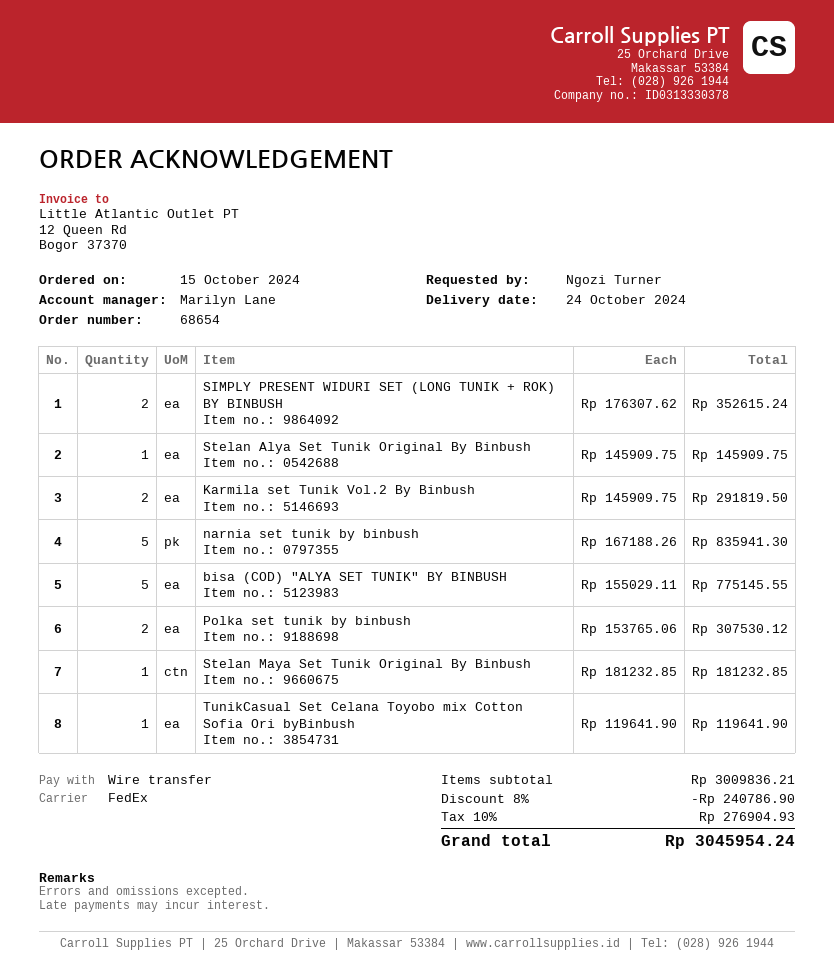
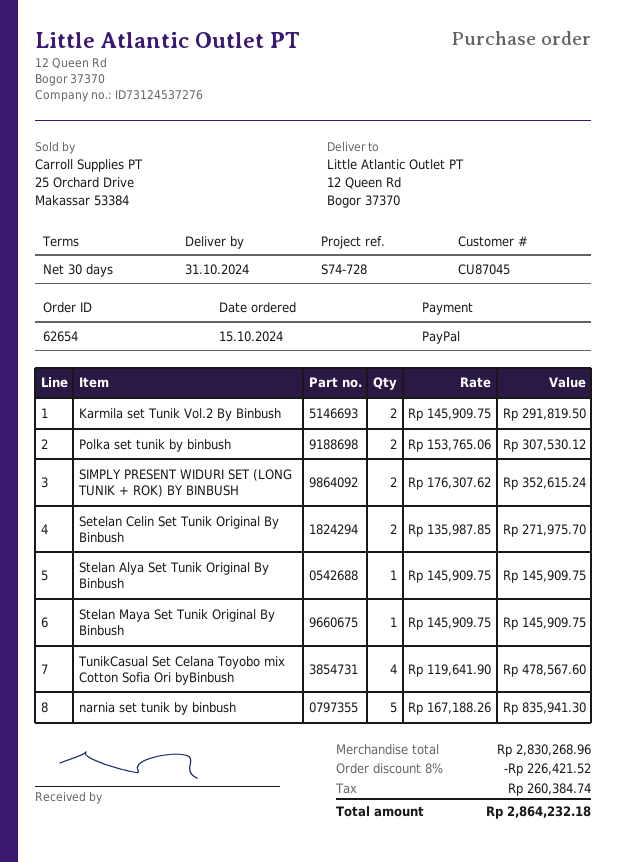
order number: 68654 -> 62654
delivery date: 2024-10-24 -> 2024-10-31
payment method: bank transfer -> PayPal
bisa (COD) "ALYA SET TUNIK" BY BINBUSH: 5 x 155029.11 = 775145.55 -> none
Stelan Maya Set Tunik Original By Binbush: 1 x 181232.85 = 181232.85 -> 1 x 145909.75 = 145909.75
TunikCasual Set Celana Toyobo mix Cotton Sofia Ori byBinbush: 1 x 119641.90 = 119641.90 -> 4 x 119641.90 = 478567.60
Setelan Celin Set Tunik Original By Binbush: none -> 2 x 135987.85 = 271975.70
subtotal: 3009836.21 -> 2830268.96
discount: 8% = 240786.90 -> 8% = 226421.52
tax: 276904.93 -> 260384.74
total: 3045954.24 -> 2864232.18

